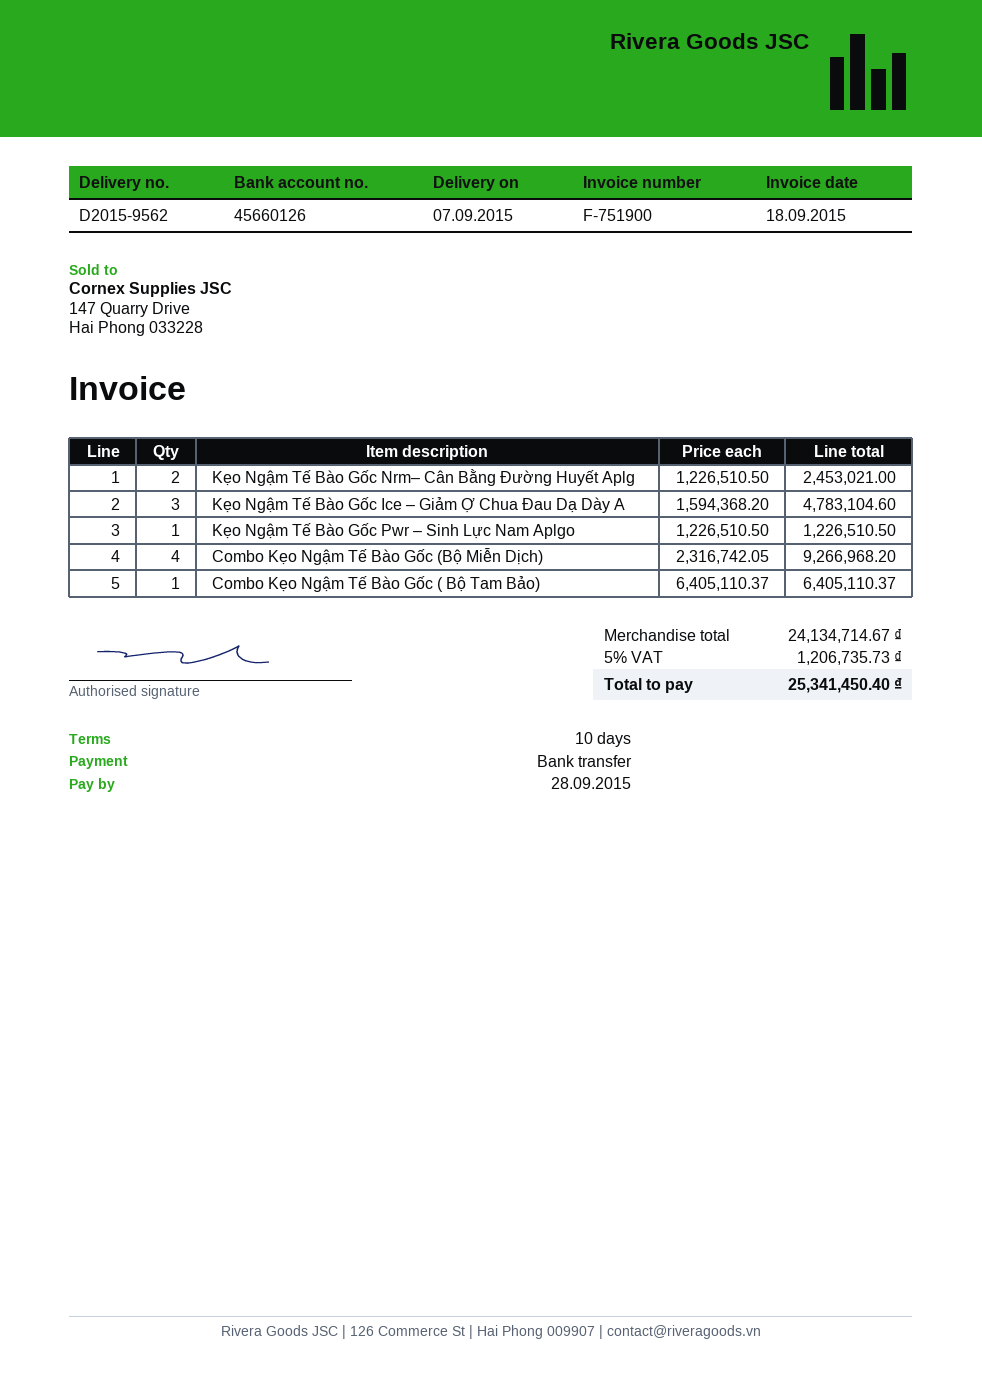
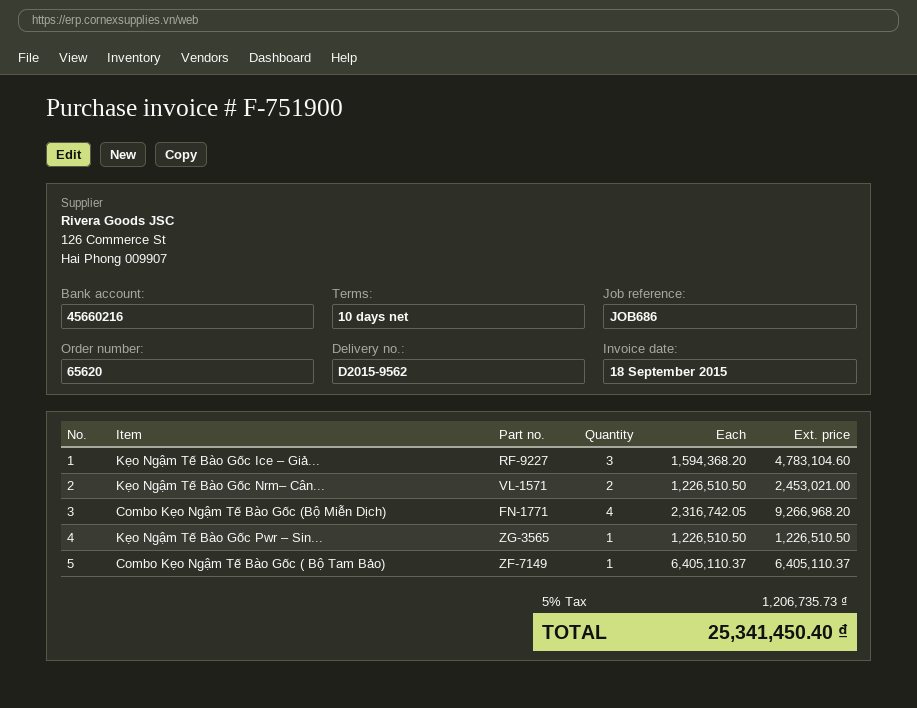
bank account: 45660126 -> 45660216

